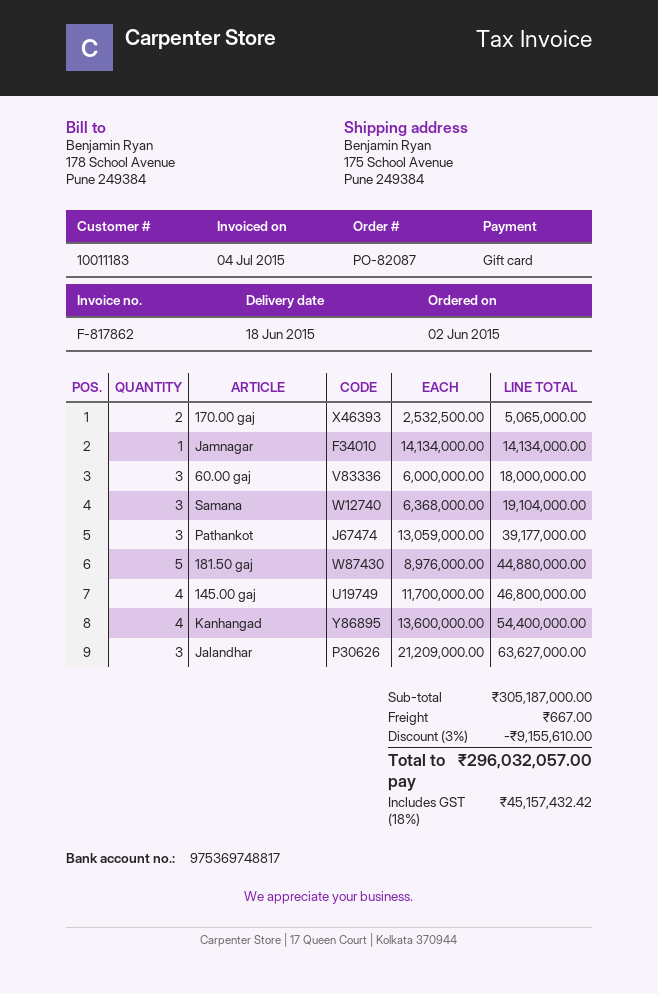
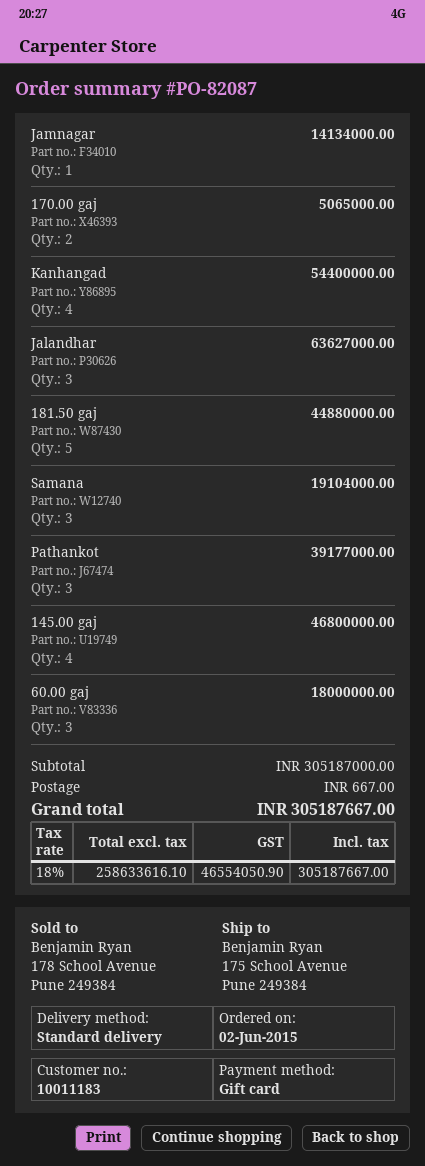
discount: 3% = 9155610.00 -> none
tax: 18% = 45157432.42 -> 18% = 46554050.90
total: 296032057.00 -> 305187667.00

